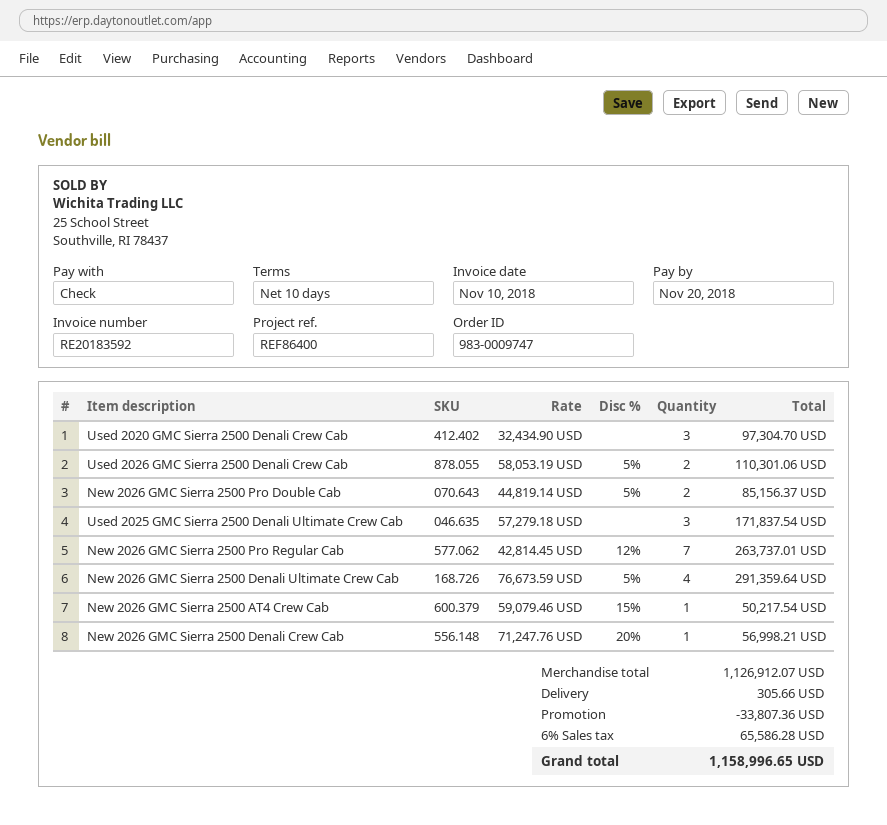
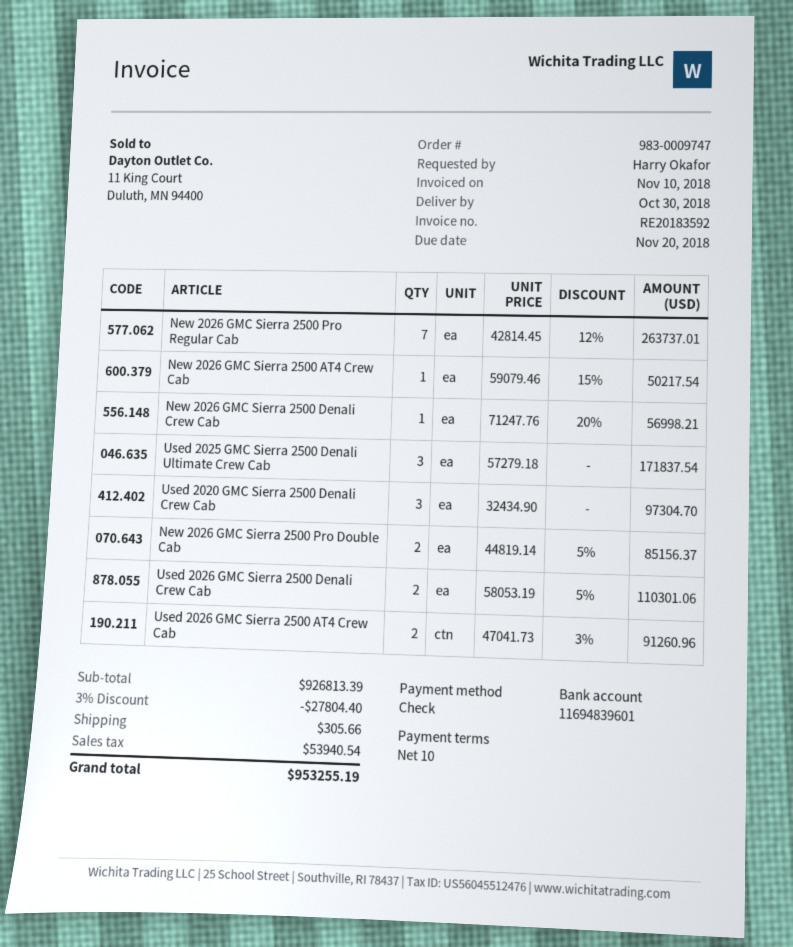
New 2026 GMC Sierra 2500 Denali Ultimate Crew Cab: 4 x 76673.59 - 5% = 291359.64 -> none
Used 2026 GMC Sierra 2500 AT4 Crew Cab: none -> 2 x 47041.73 - 3% = 91260.96
subtotal: 1126912.07 -> 926813.39
discount: 33807.36 -> 27804.40
tax: 65586.28 -> 53940.54
total: 1158996.65 -> 953255.19

